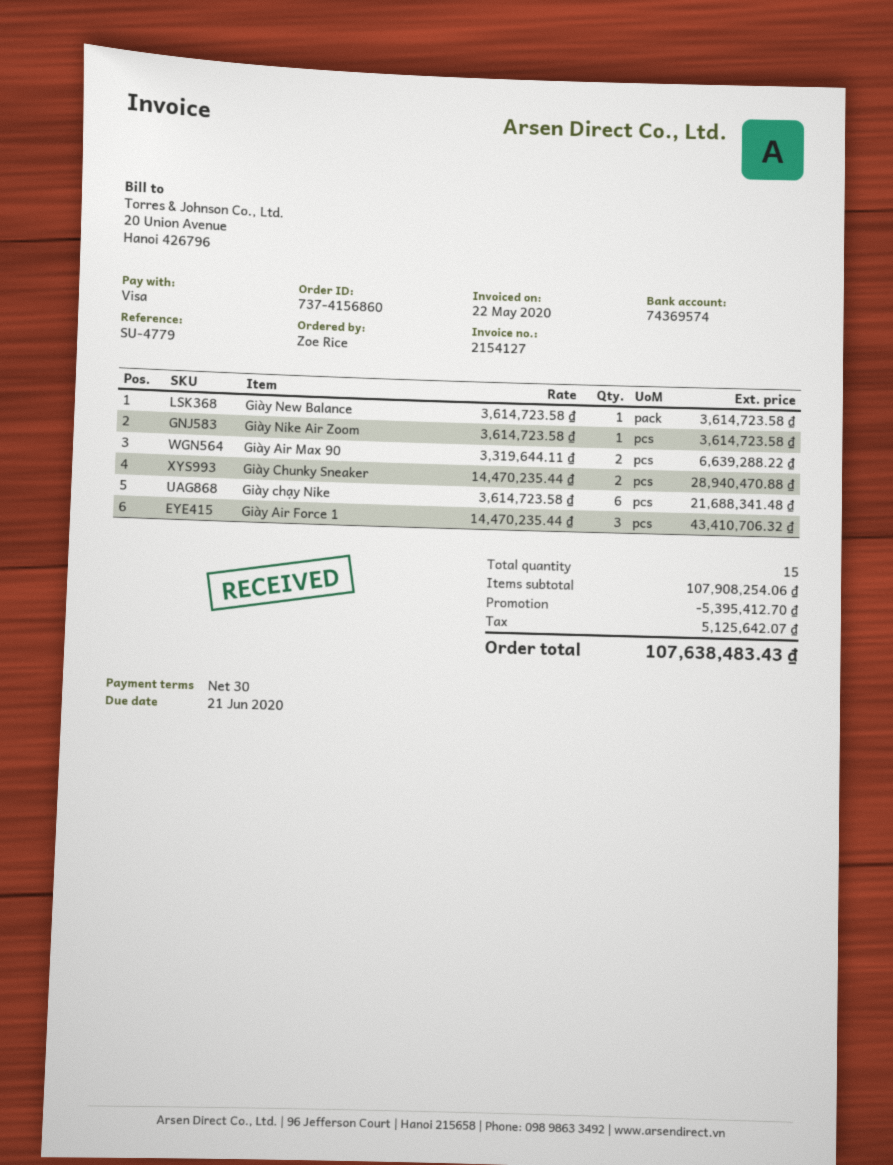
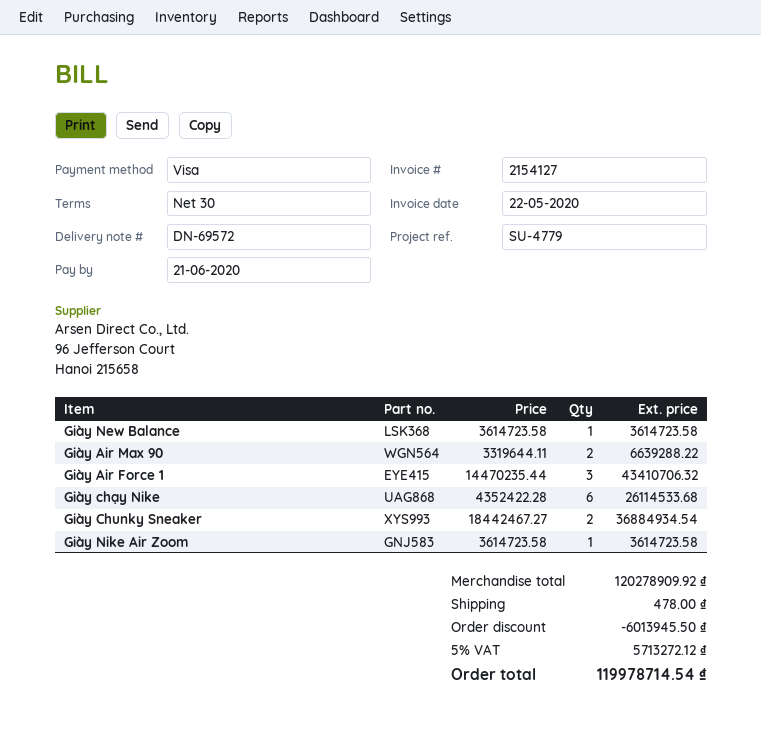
Giày Chunky Sneaker: 2 x 14470235.44 = 28940470.88 -> 2 x 18442467.27 = 36884934.54
Giày chạy Nike: 6 x 3614723.58 = 21688341.48 -> 6 x 4352422.28 = 26114533.68
subtotal: 107908254.06 -> 120278909.92
discount: 5395412.70 -> 6013945.50
shipping: none -> 478.00
tax: 5125642.07 -> 5713272.12
total: 107638483.43 -> 119978714.54

